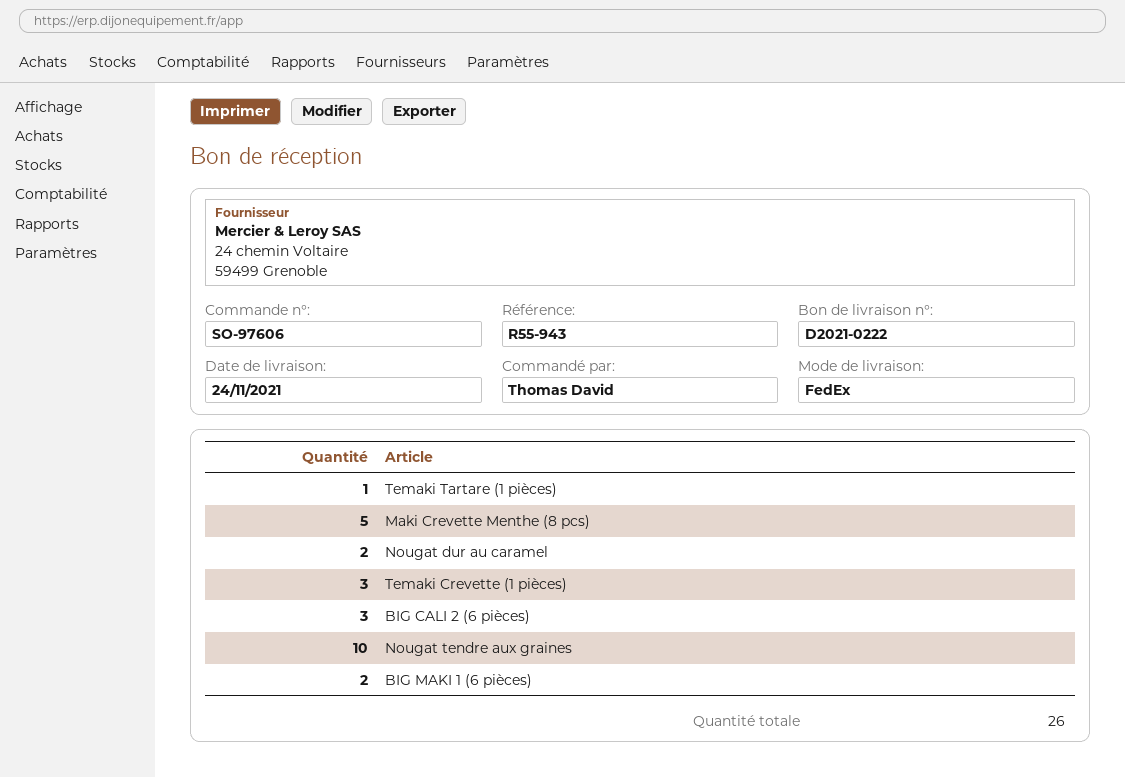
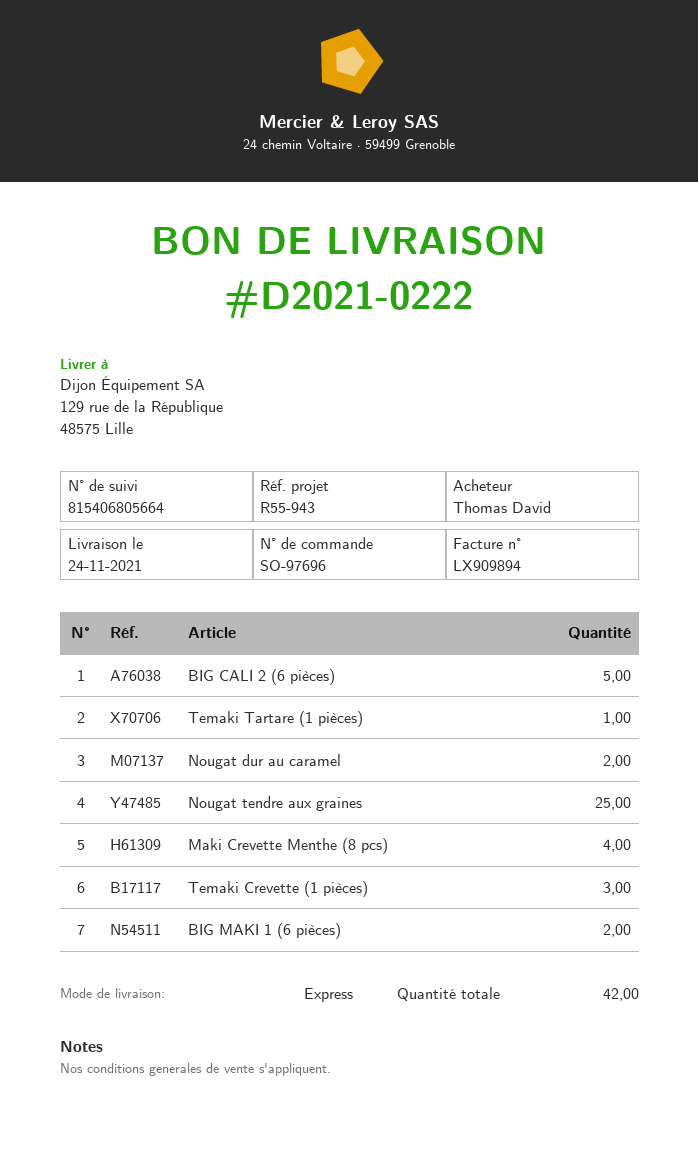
order number: SO-97606 -> SO-97696
shipping method: FedEx -> express
Maki Crevette Menthe (8 pcs): 5 -> 4
BIG CALI 2 (6 pièces): 3 -> 5
Nougat tendre aux graines: 10 -> 25
total quantity: 26 -> 42

